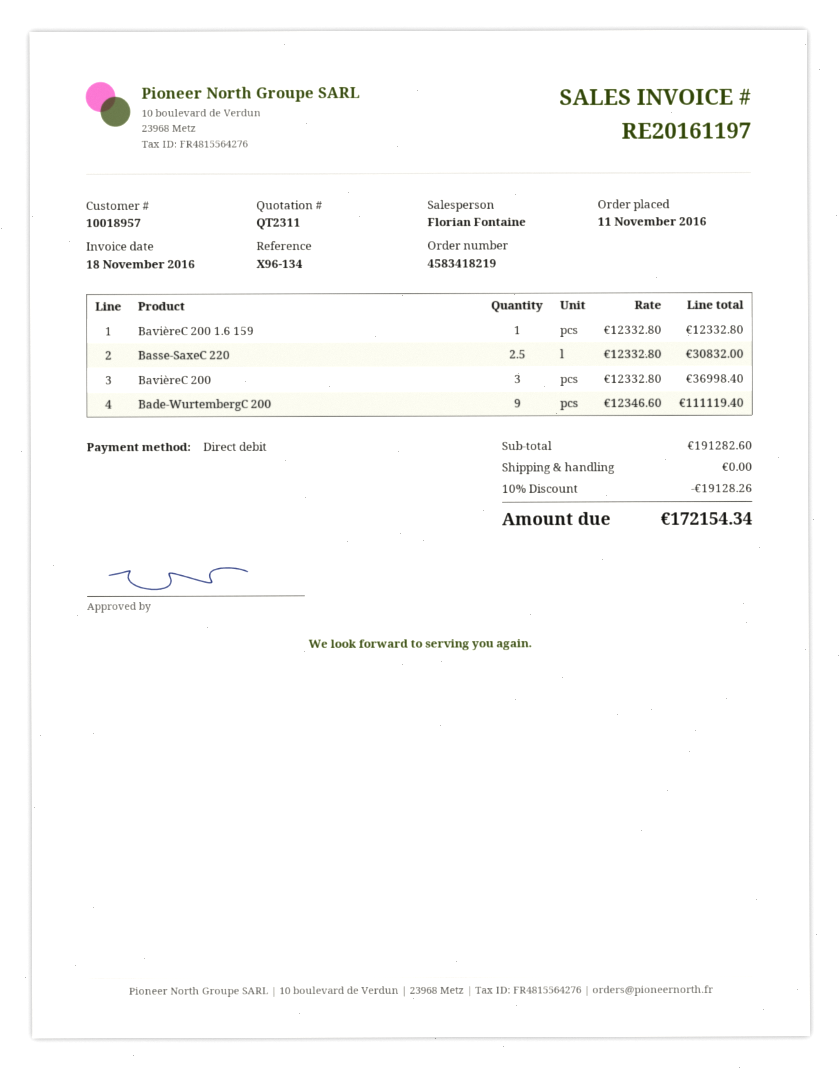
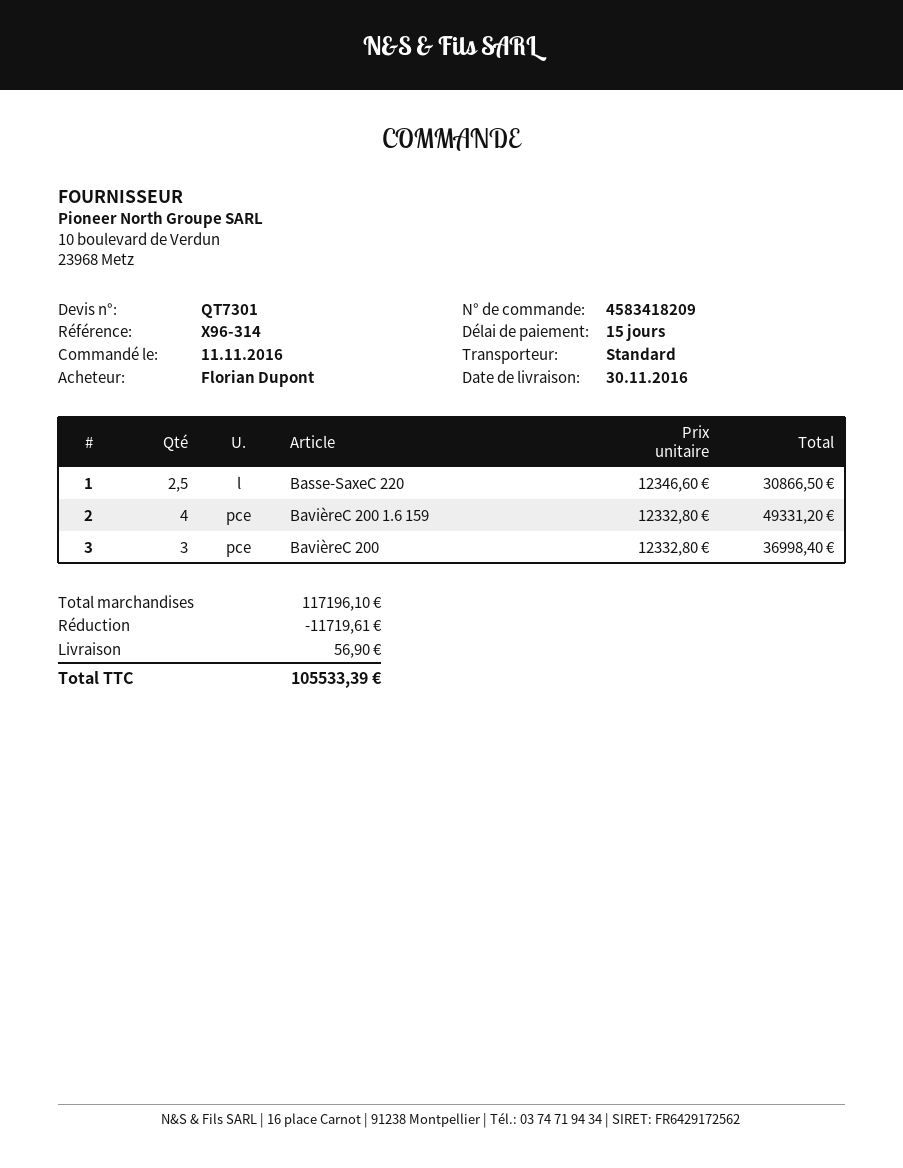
quote number: QT2311 -> QT7301
order number: 4583418219 -> 4583418209
reference: X96-134 -> X96-314
BavièreC 200 1.6 159: 1 x 12332.80 = 12332.80 -> 4 x 12332.80 = 49331.20
Basse-SaxeC 220: 2.5 x 12332.80 = 30832.00 -> 2.5 x 12346.60 = 30866.50
Bade-WurtembergC 200: 9 x 12346.60 = 111119.40 -> none
subtotal: 191282.60 -> 117196.10
discount: 19128.26 -> 11719.61
shipping: 0.00 -> 56.90
total: 172154.34 -> 105533.39

